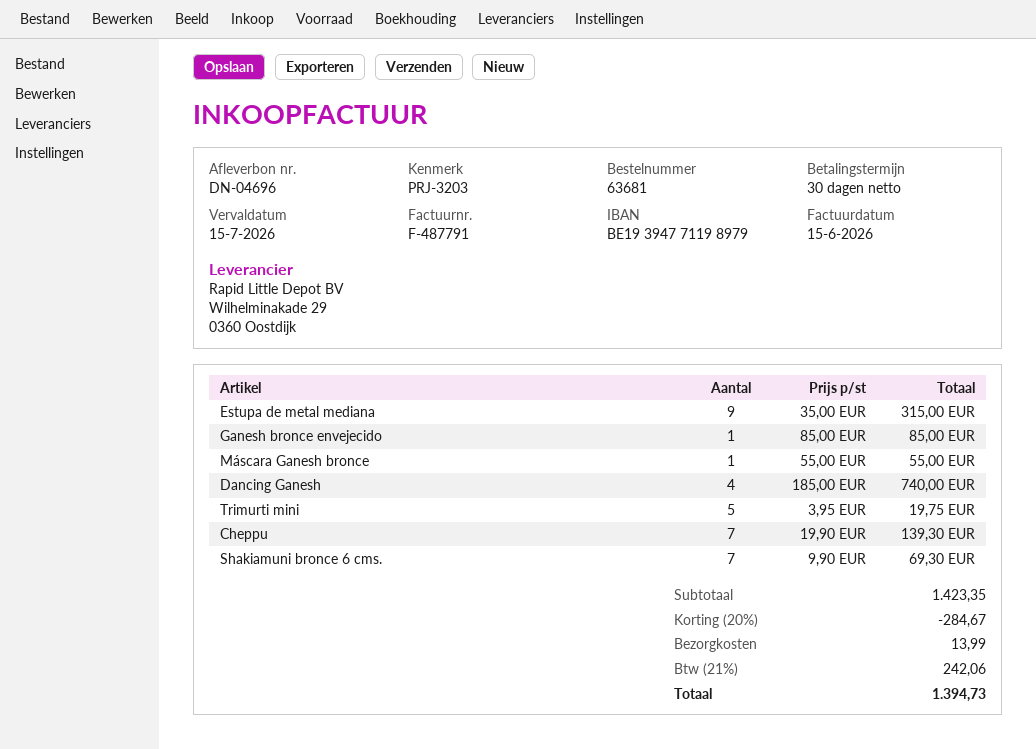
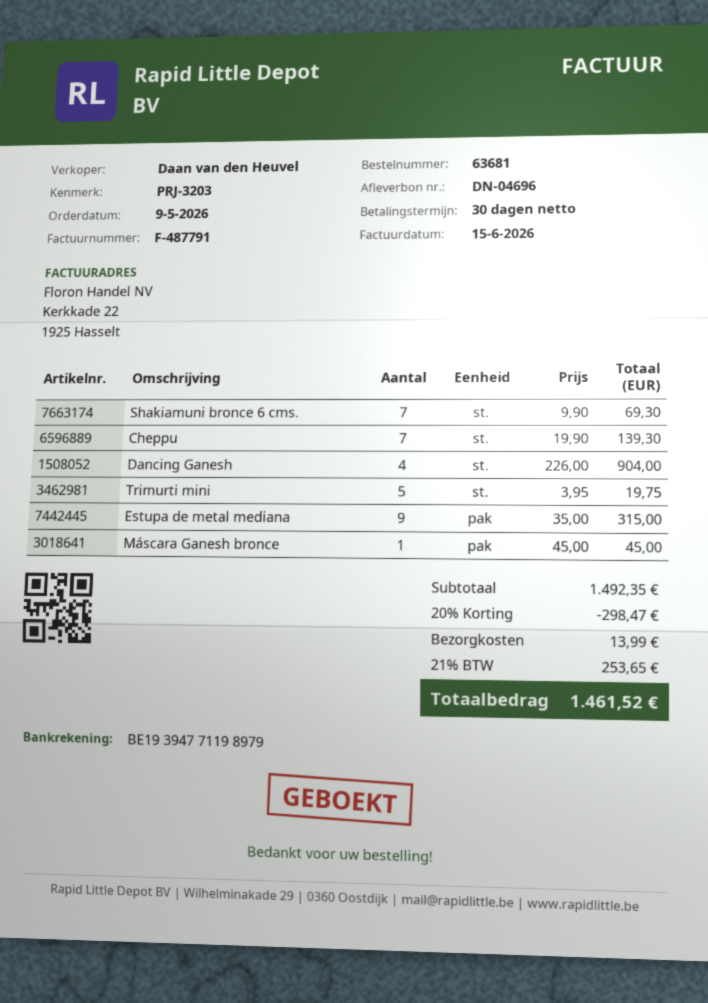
Ganesh bronce envejecido: 1 x 85.00 = 85.00 -> none
Máscara Ganesh bronce: 1 x 55.00 = 55.00 -> 1 x 45.00 = 45.00
Dancing Ganesh: 4 x 185.00 = 740.00 -> 4 x 226.00 = 904.00
subtotal: 1423.35 -> 1492.35
discount: 20% = 284.67 -> 20% = 298.47
tax: 21% = 242.06 -> 21% = 253.65
total: 1394.73 -> 1461.52

